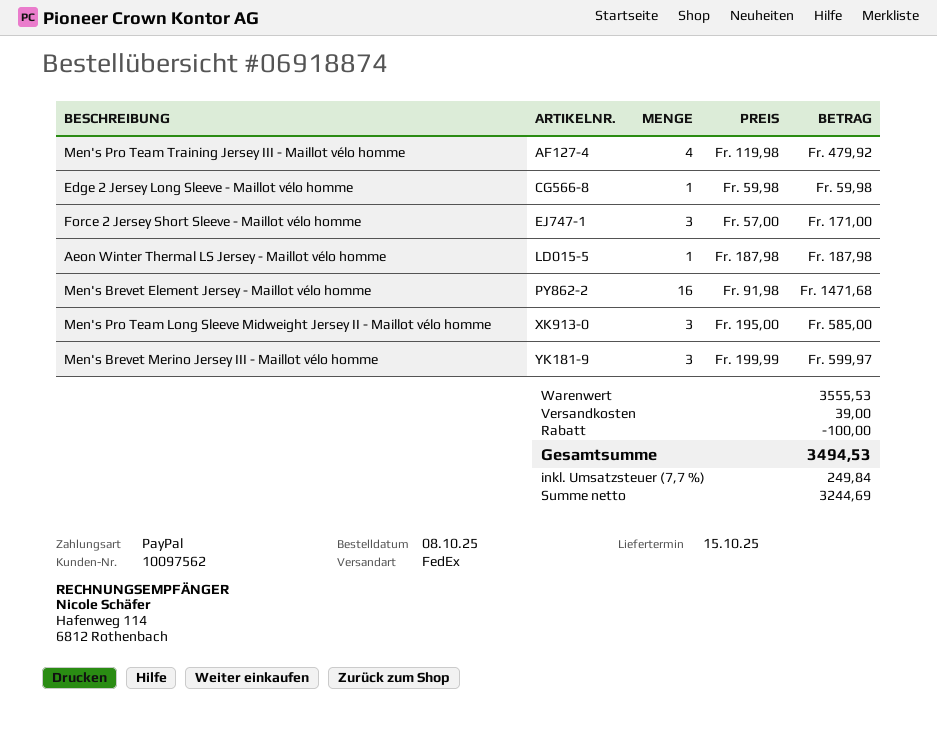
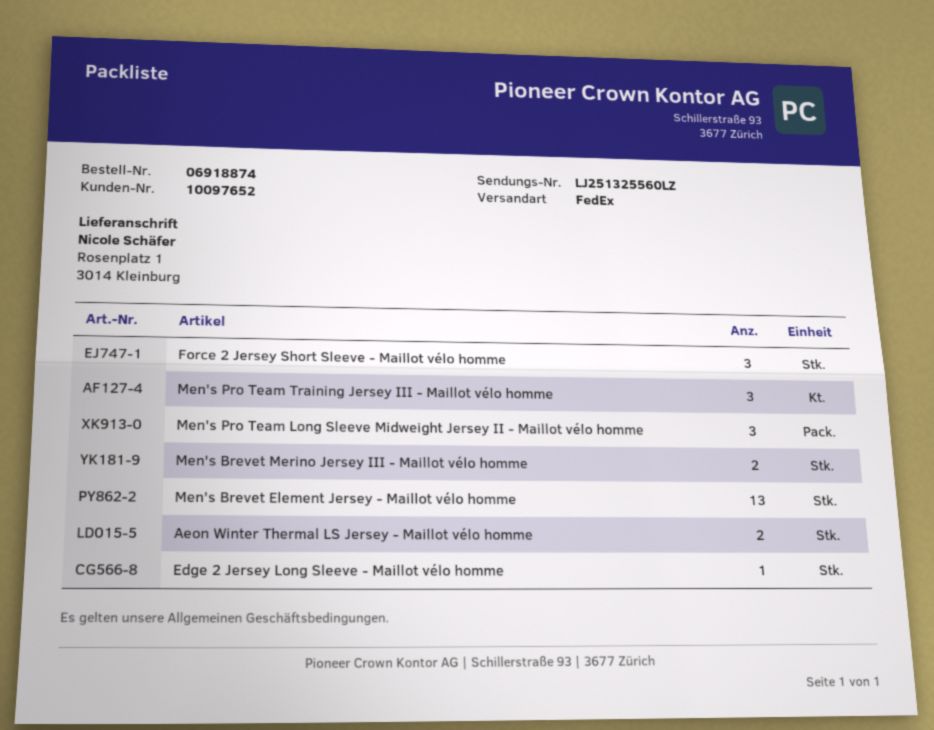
customer number: 10097562 -> 10097652
Men's Pro Team Training Jersey III - Maillot vélo homme: 4 -> 3
Aeon Winter Thermal LS Jersey - Maillot vélo homme: 1 -> 2
Men's Brevet Element Jersey - Maillot vélo homme: 16 -> 13
Men's Brevet Merino Jersey III - Maillot vélo homme: 3 -> 2

